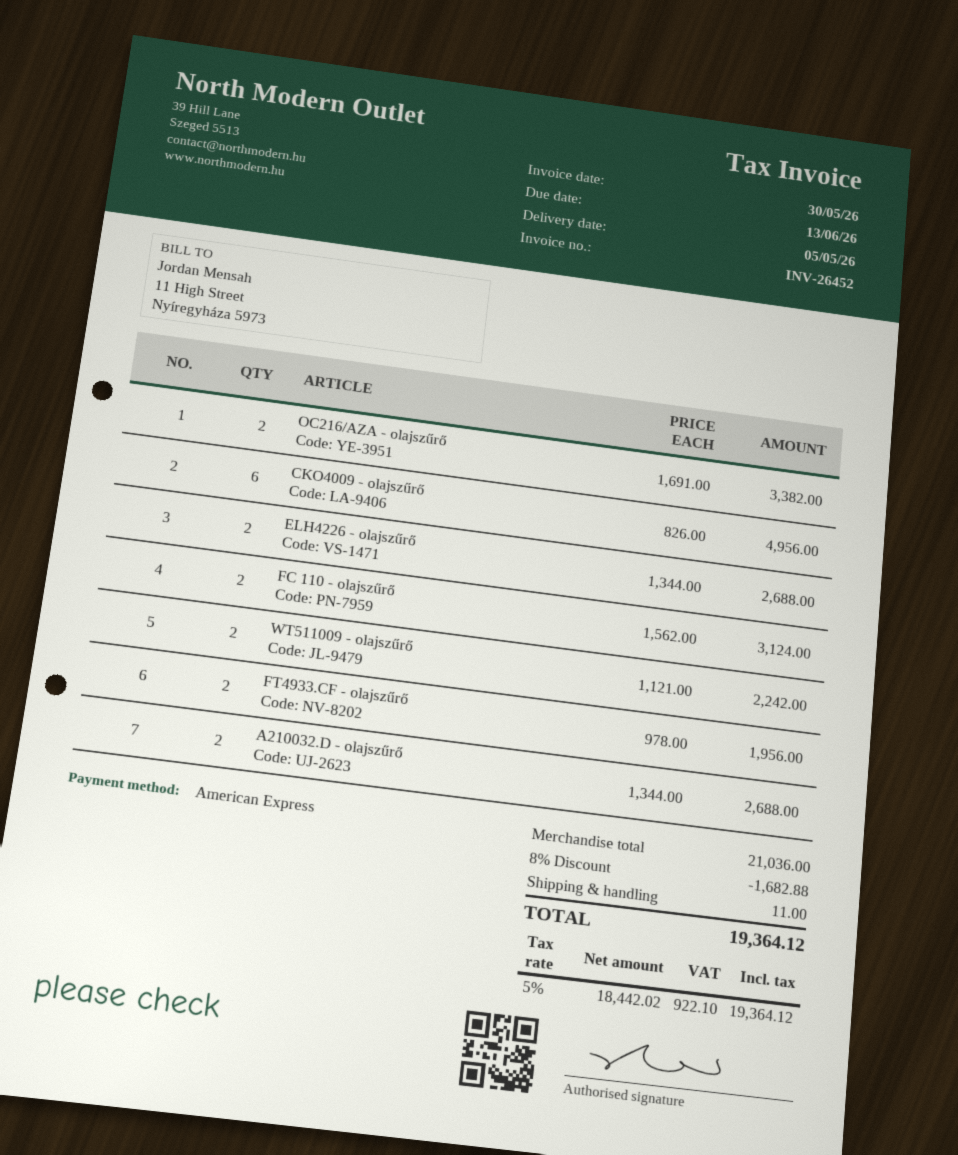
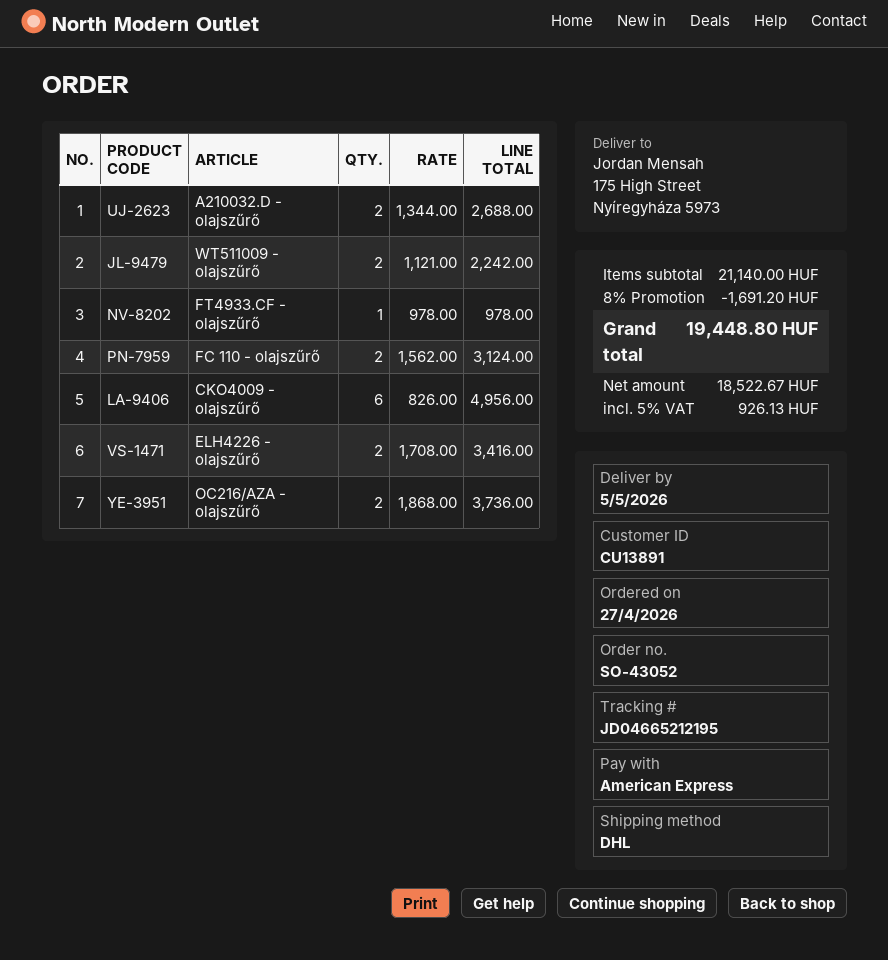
OC216/AZA - olajszűrő: 2 x 1691.00 = 3382.00 -> 2 x 1868.00 = 3736.00
ELH4226 - olajszűrő: 2 x 1344.00 = 2688.00 -> 2 x 1708.00 = 3416.00
FT4933.CF - olajszűrő: 2 x 978.00 = 1956.00 -> 1 x 978.00 = 978.00
subtotal: 21036.00 -> 21140.00
discount: 8% = 1682.88 -> 8% = 1691.20
shipping: 11.00 -> none
net: 18442.02 -> 18522.67
tax: 5% = 922.10 -> 5% = 926.13
total: 19364.12 -> 19448.80

